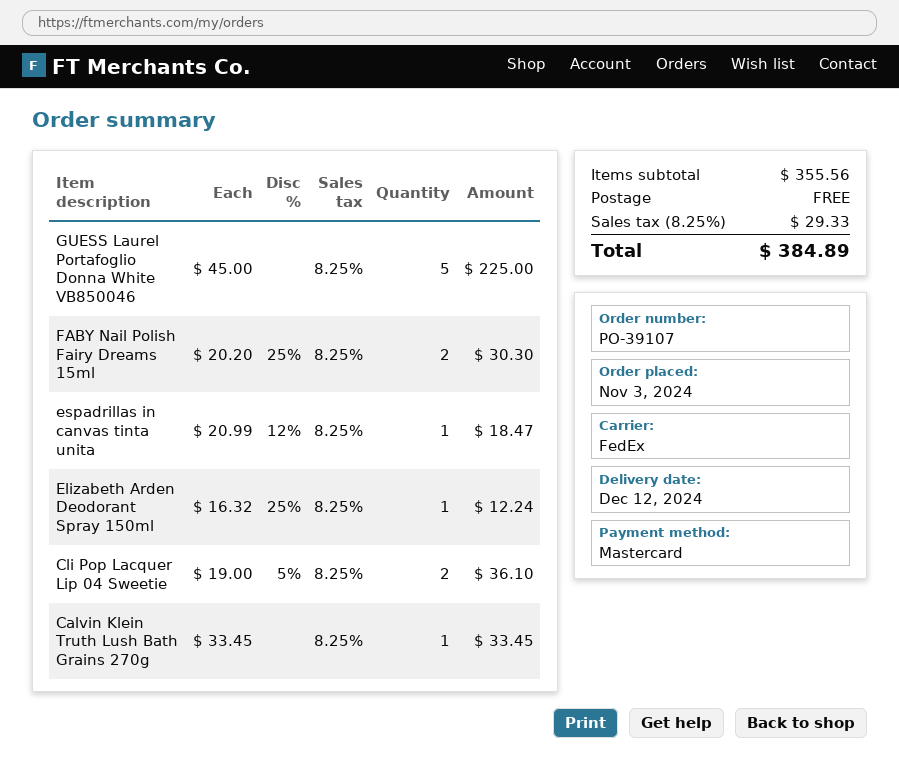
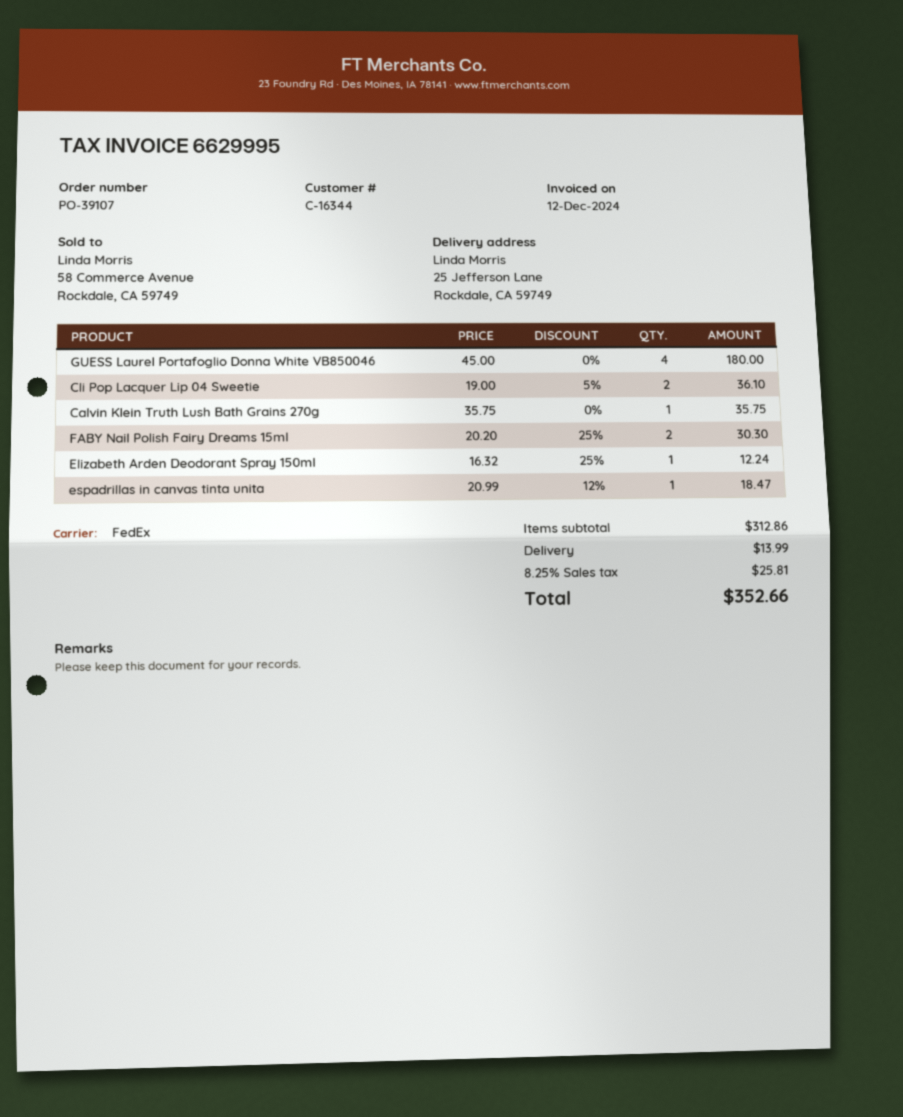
GUESS Laurel Portafoglio Donna White VB850046: 5 x 45.00 = 225.00 -> 4 x 45.00 = 180.00
Calvin Klein Truth Lush Bath Grains 270g: 1 x 33.45 = 33.45 -> 1 x 35.75 = 35.75
subtotal: 355.56 -> 312.86
shipping: 0.00 -> 13.99
tax: 8.25% = 29.33 -> 8.25% = 25.81
total: 384.89 -> 352.66

